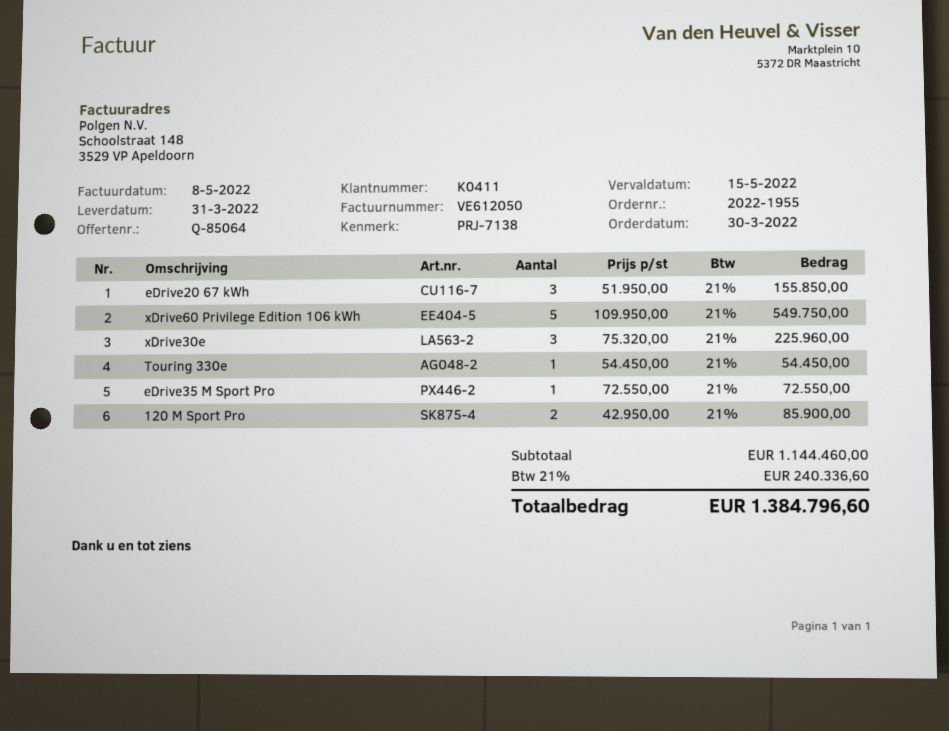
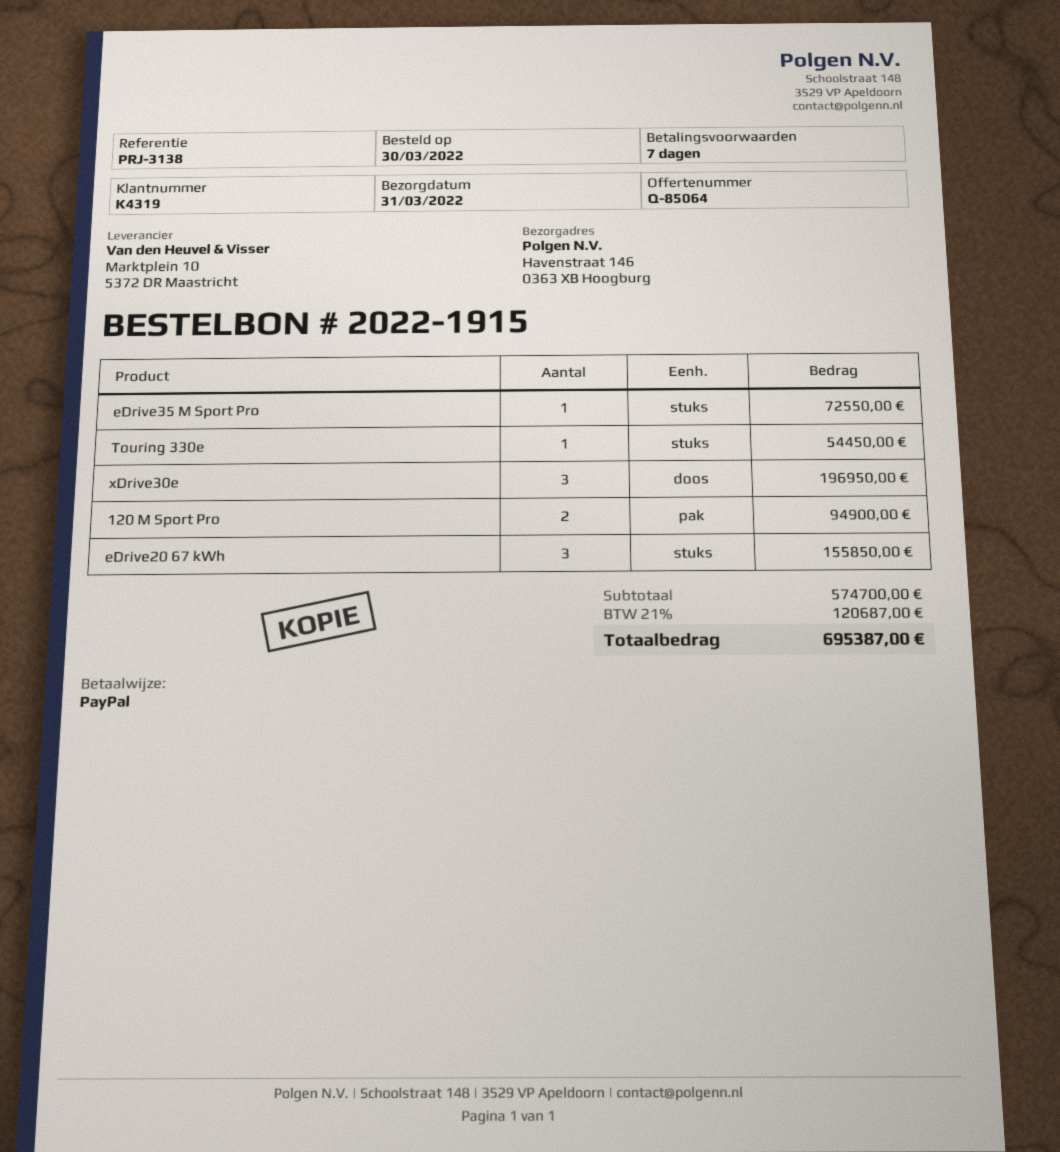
order number: 2022-1955 -> 2022-1915
customer number: K0411 -> K4319
reference: PRJ-7138 -> PRJ-3138
xDrive60 Privilege Edition 106 kWh: 5 for 549750.00 -> none
xDrive30e: 3 for 225960.00 -> 3 for 196950.00
120 M Sport Pro: 2 for 85900.00 -> 2 for 94900.00
subtotal: 1144460.00 -> 574700.00
tax: 21% = 240336.60 -> 21% = 120687.00
total: 1384796.60 -> 695387.00

